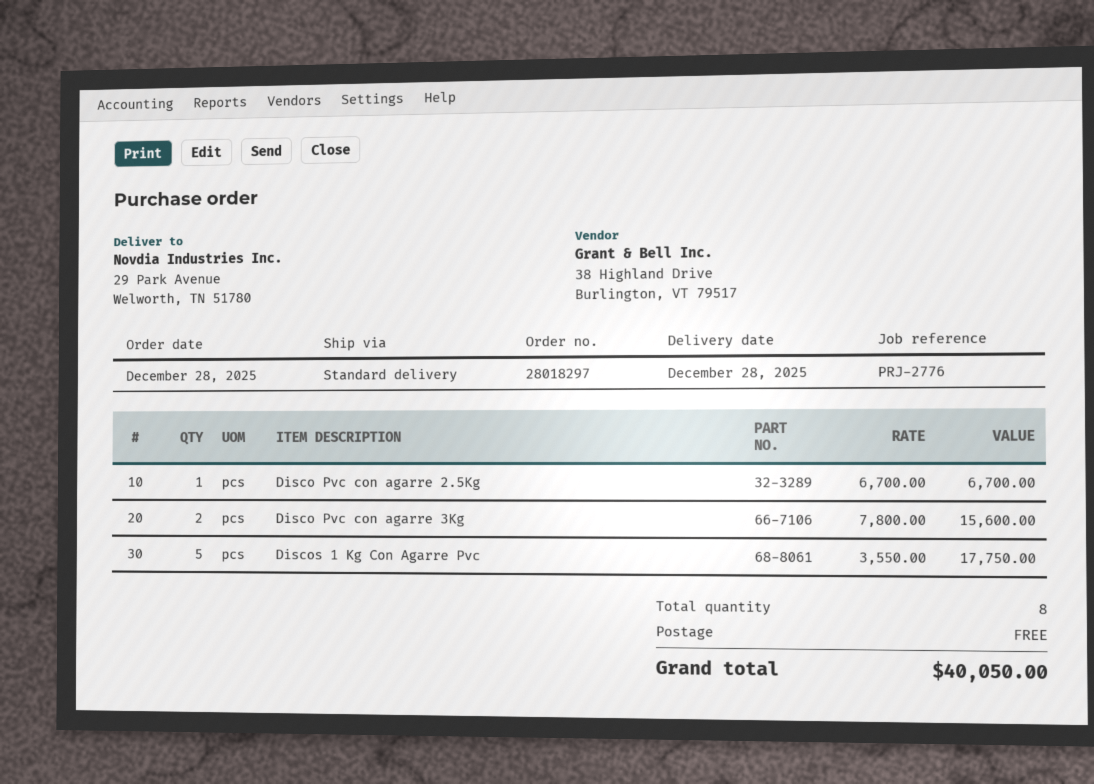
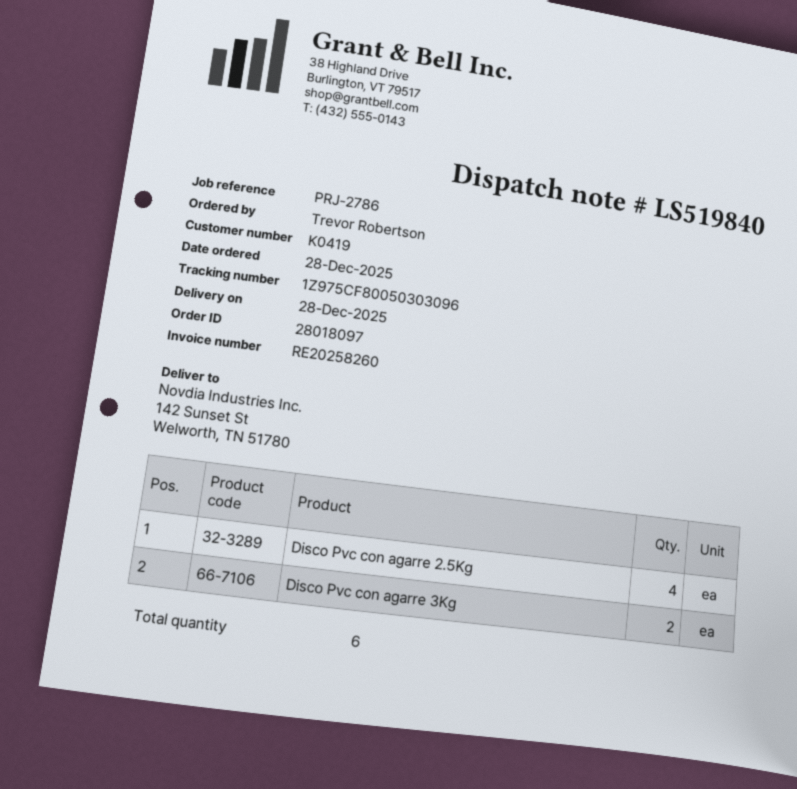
order number: 28018297 -> 28018097
reference: PRJ-2776 -> PRJ-2786
ship to: 29 Park Avenue, Welworth, TN 51780 -> 142 Sunset St, Welworth, TN 51780
Disco Pvc con agarre 2.5Kg: 1 -> 4
Discos 1 Kg Con Agarre Pvc: 5 -> none
total quantity: 8 -> 6

